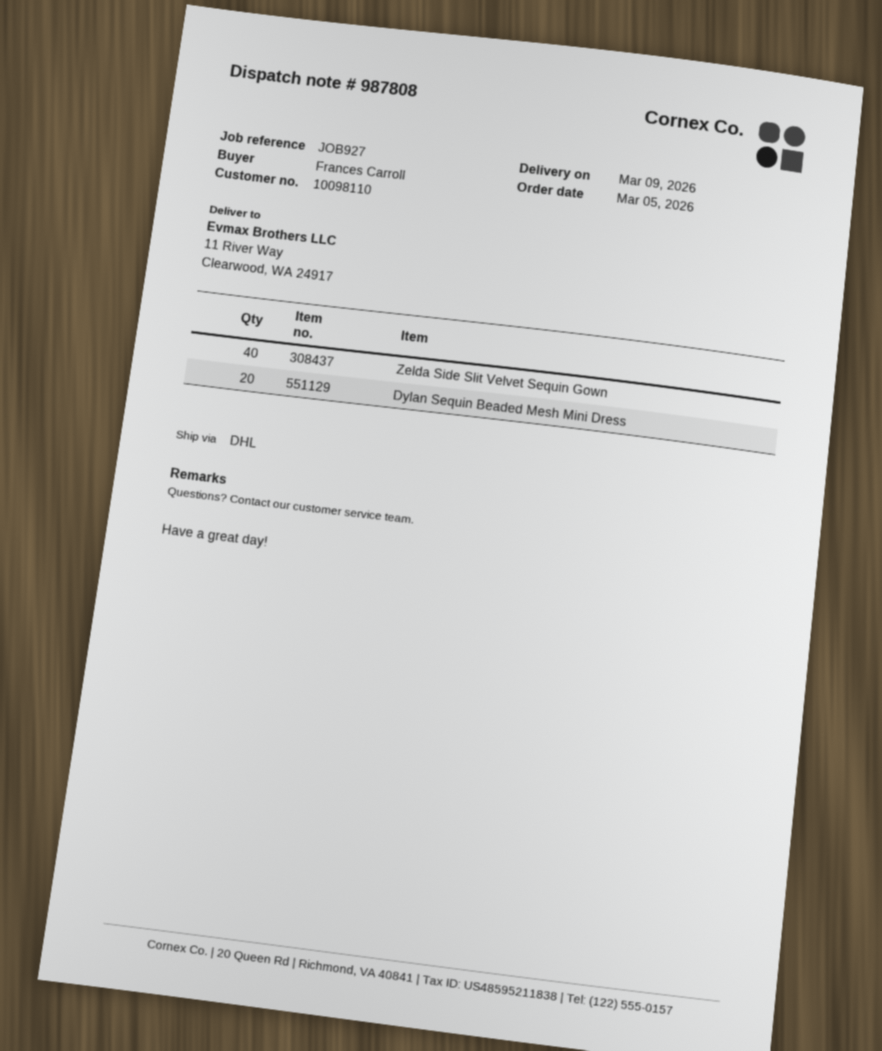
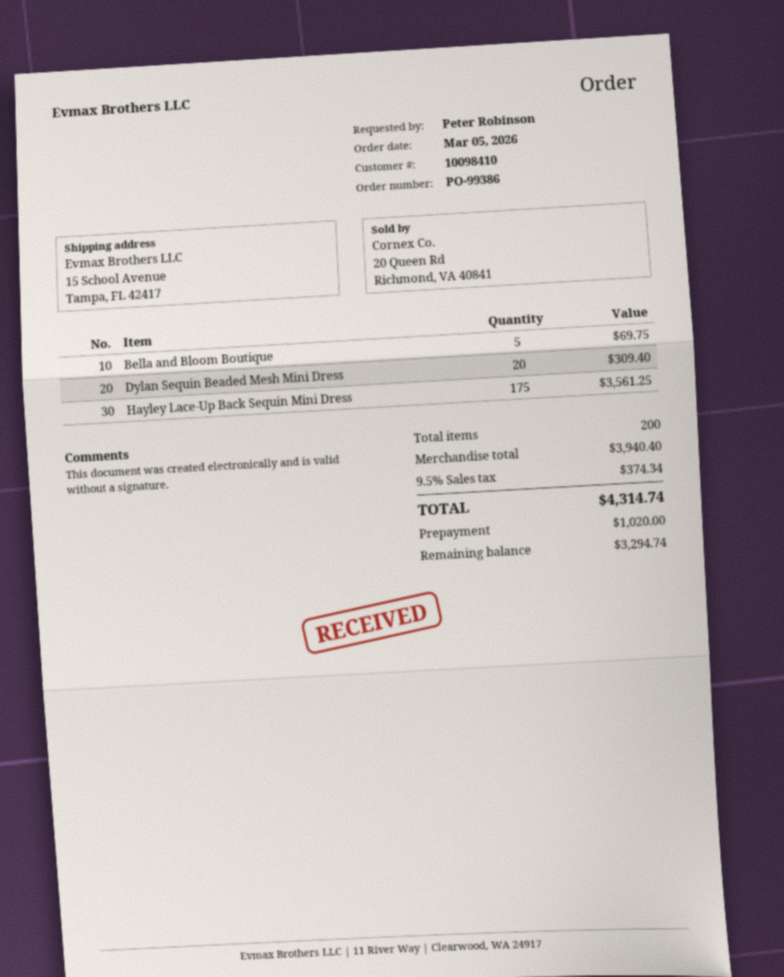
customer number: 10098110 -> 10098410
ordered by: Frances Carroll -> Peter Robinson
ship to: 11 River Way, Clearwood, WA 24917 -> 15 School Avenue, Tampa, FL 42417
Zelda Side Slit Velvet Sequin Gown: 40 -> none
Bella and Bloom Boutique: none -> 5
Hayley Lace-Up Back Sequin Mini Dress: none -> 175

